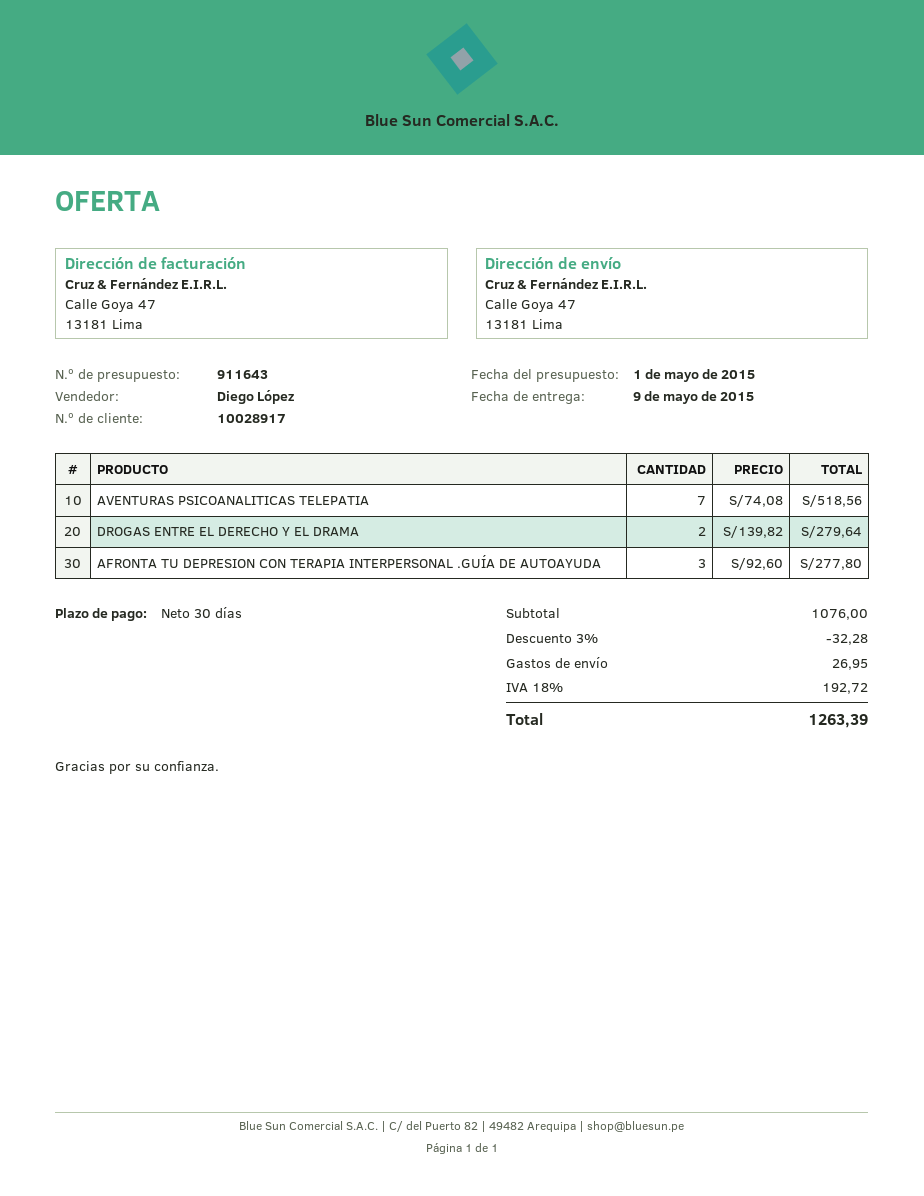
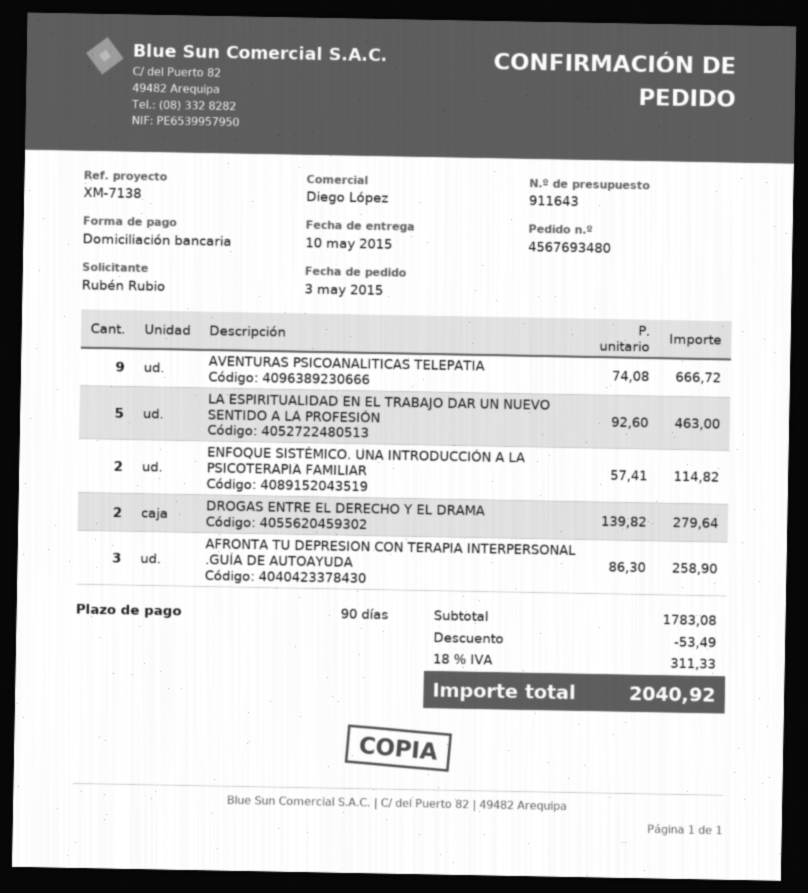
delivery date: 2015-05-09 -> 2015-05-10
payment terms: 30 days -> 90 days
AVENTURAS PSICOANALITICAS TELEPATIA: 7 x 74.08 = 518.56 -> 9 x 74.08 = 666.72
AFRONTA TU DEPRESION CON TERAPIA INTERPERSONAL .GUÍA DE AUTOAYUDA: 3 x 92.60 = 277.80 -> 3 x 86.30 = 258.90
LA ESPIRITUALIDAD EN EL TRABAJO DAR UN NUEVO SENTIDO A LA PROFESIÓN: none -> 5 x 92.60 = 463.00
ENFOQUE SISTÉMICO. UNA INTRODUCCIÓN A LA PSICOTERAPIA FAMILIAR: none -> 2 x 57.41 = 114.82
subtotal: 1076.00 -> 1783.08
discount: 32.28 -> 53.49
shipping: 26.95 -> none
tax: 18% = 192.72 -> 18% = 311.33
total: 1263.39 -> 2040.92

